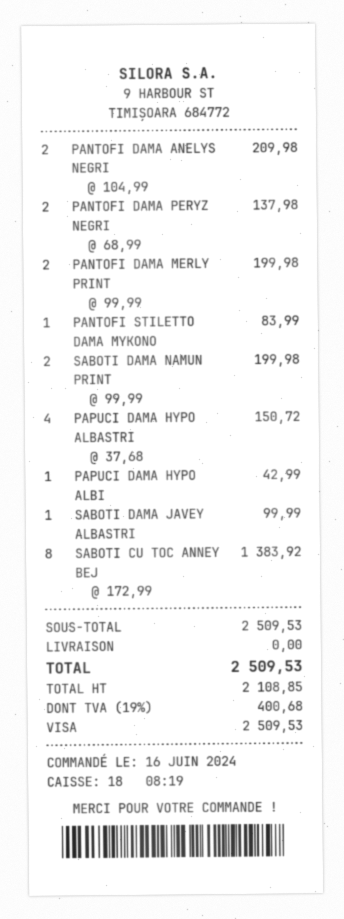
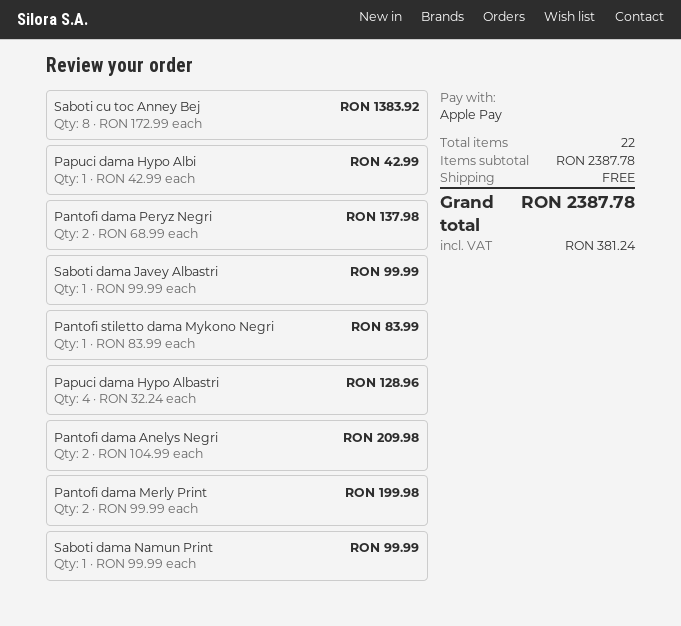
payment method: Visa -> Apple Pay
SABOTI DAMA NAMUN PRINT: 2 x 99.99 = 199.98 -> 1 x 99.99 = 99.99
PAPUCI DAMA HYPO ALBASTRI: 4 x 37.68 = 150.72 -> 4 x 32.24 = 128.96
subtotal: 2509.53 -> 2387.78
tax: 400.68 -> 381.24
total: 2509.53 -> 2387.78

